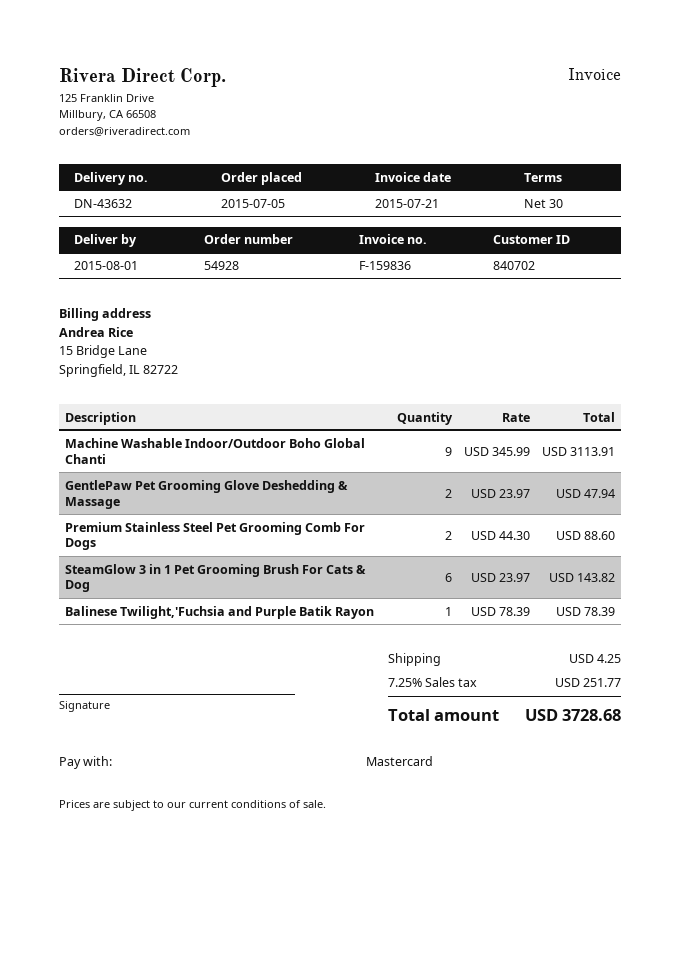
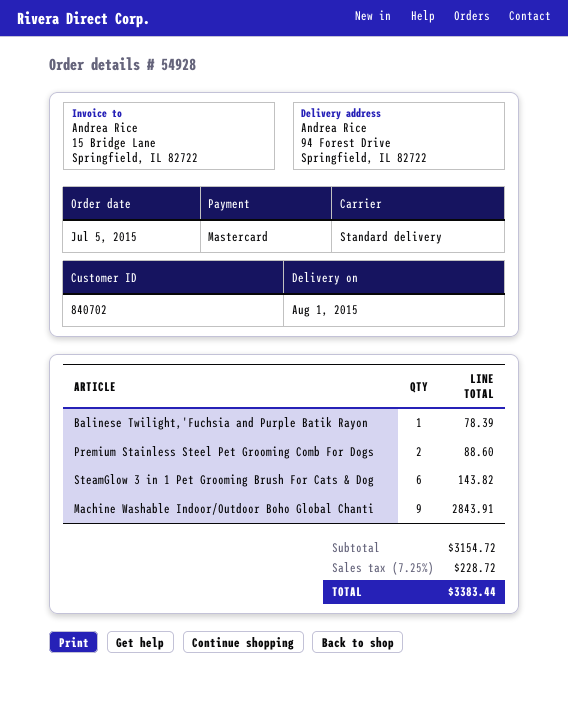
Machine Washable Indoor/Outdoor Boho Global Chanti: 9 for 3113.91 -> 9 for 2843.91
GentlePaw Pet Grooming Glove Deshedding & Massage: 2 for 47.94 -> none
shipping: 4.25 -> none
tax: 7.25% = 251.77 -> 7.25% = 228.72
total: 3728.68 -> 3383.44

